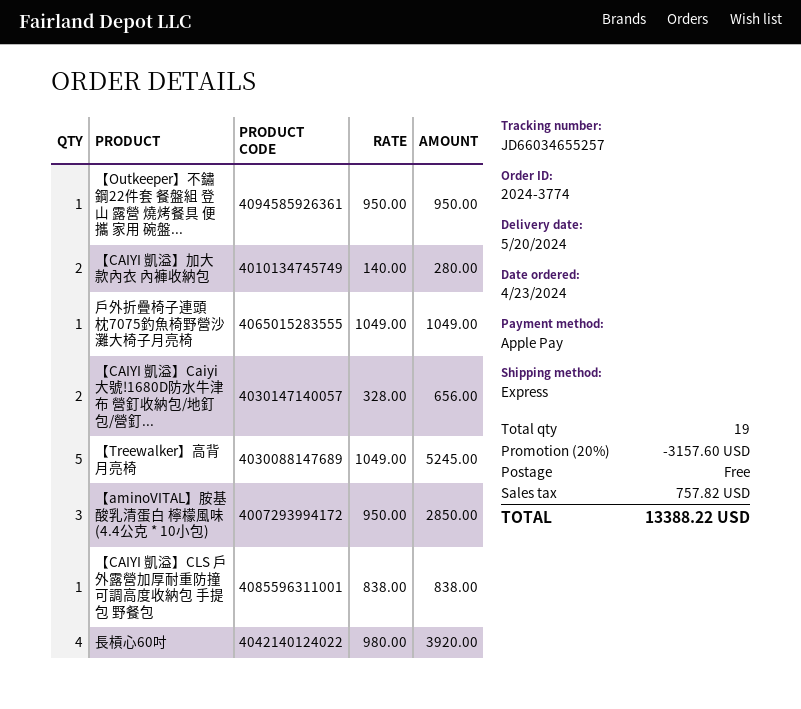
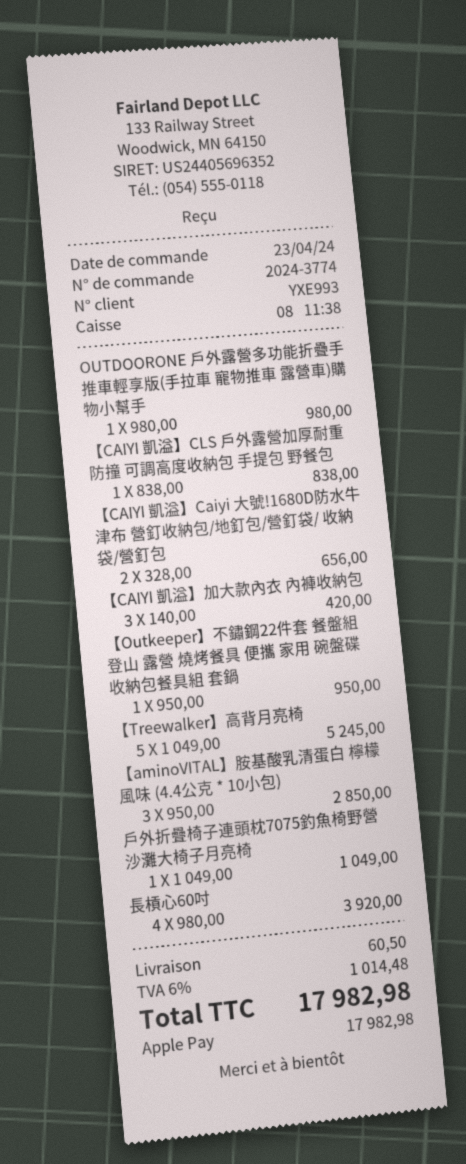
【CAIYI 凱溢】加大款內衣 內褲收納包: 2 x 140.00 = 280.00 -> 3 x 140.00 = 420.00
OUTDOORONE 戶外露營多功能折疊手推車輕享版(手拉車 寵物推車 露營車)購物小幫手: none -> 1 x 980.00 = 980.00
discount: 20% = 3157.60 -> none
shipping: 0.00 -> 60.50
tax: 757.82 -> 1014.48
total: 13388.22 -> 17982.98

